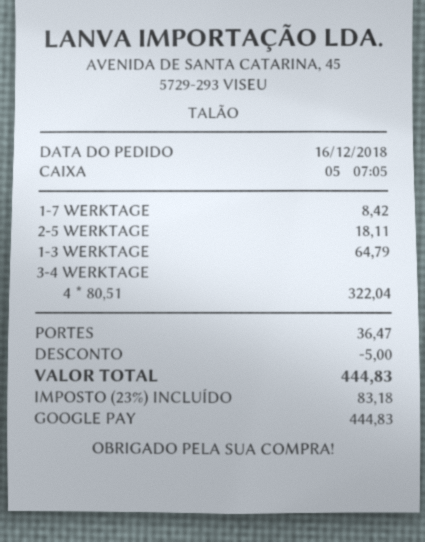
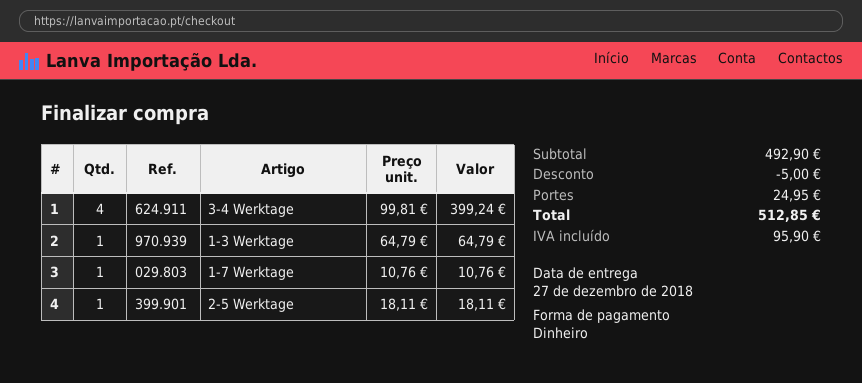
payment method: Google Pay -> cash
1-7 WERKTAGE: 1 x 8.42 = 8.42 -> 1 x 10.76 = 10.76
3-4 WERKTAGE: 4 x 80.51 = 322.04 -> 4 x 99.81 = 399.24
shipping: 36.47 -> 24.95
tax: 83.18 -> 95.90
total: 444.83 -> 512.85

